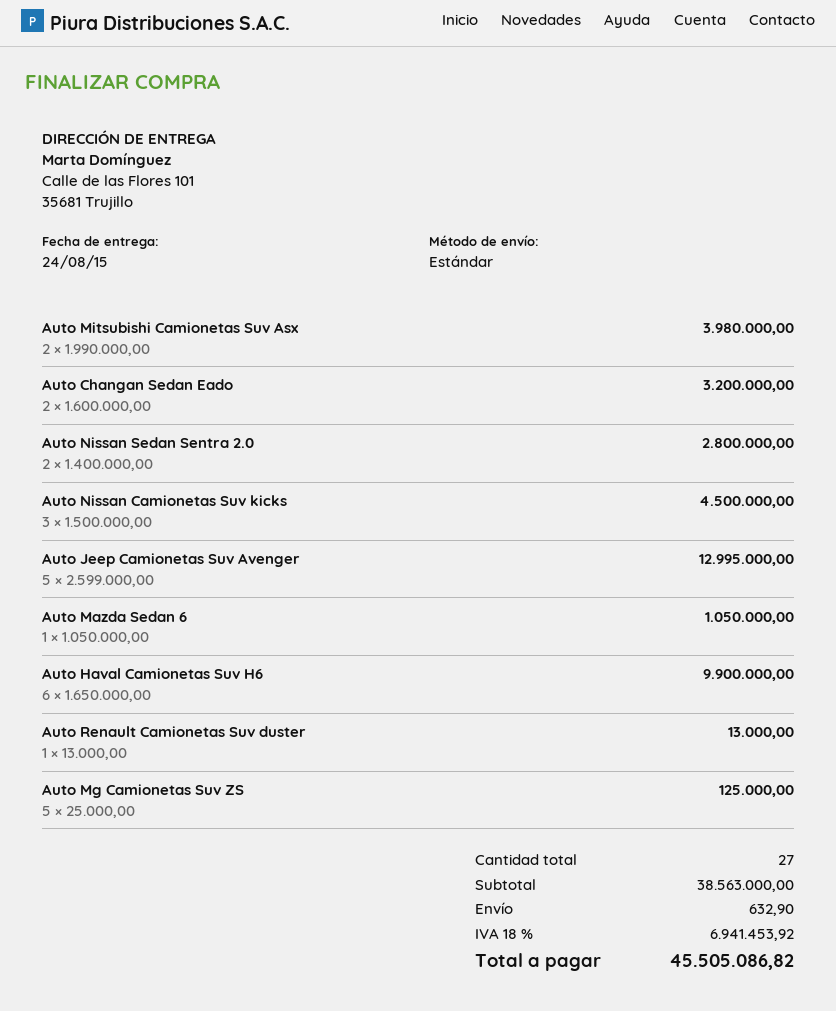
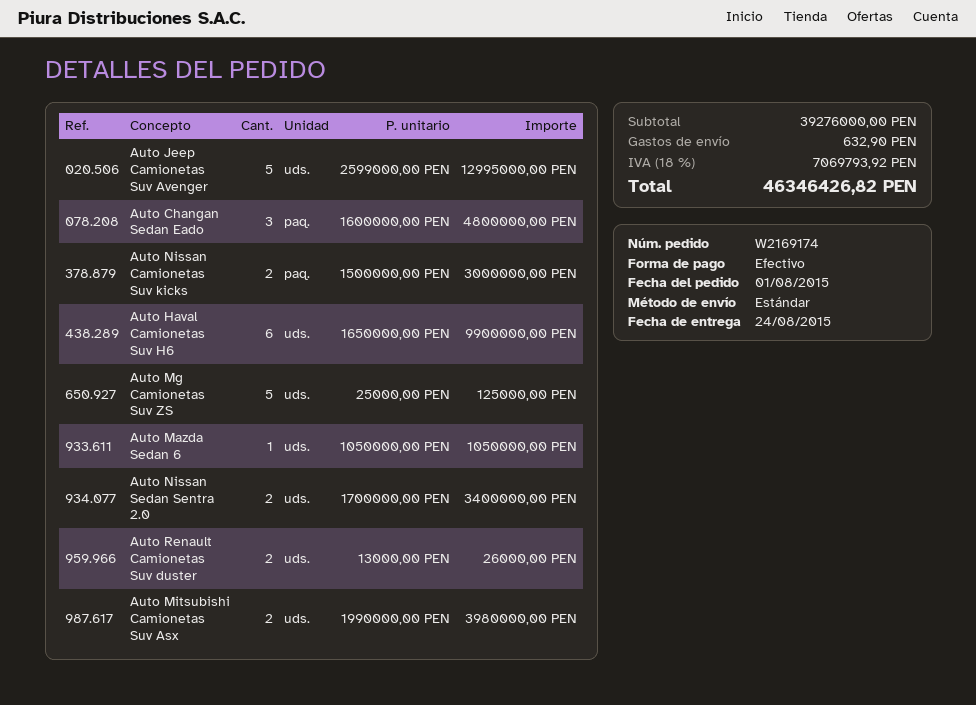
Auto Changan Sedan Eado: 2 x 1600000.00 = 3200000.00 -> 3 x 1600000.00 = 4800000.00
Auto Nissan Sedan Sentra 2.0: 2 x 1400000.00 = 2800000.00 -> 2 x 1700000.00 = 3400000.00
Auto Nissan Camionetas Suv kicks: 3 x 1500000.00 = 4500000.00 -> 2 x 1500000.00 = 3000000.00
Auto Renault Camionetas Suv duster: 1 x 13000.00 = 13000.00 -> 2 x 13000.00 = 26000.00
subtotal: 38563000.00 -> 39276000.00
tax: 18% = 6941453.92 -> 18% = 7069793.92
total: 45505086.82 -> 46346426.82

